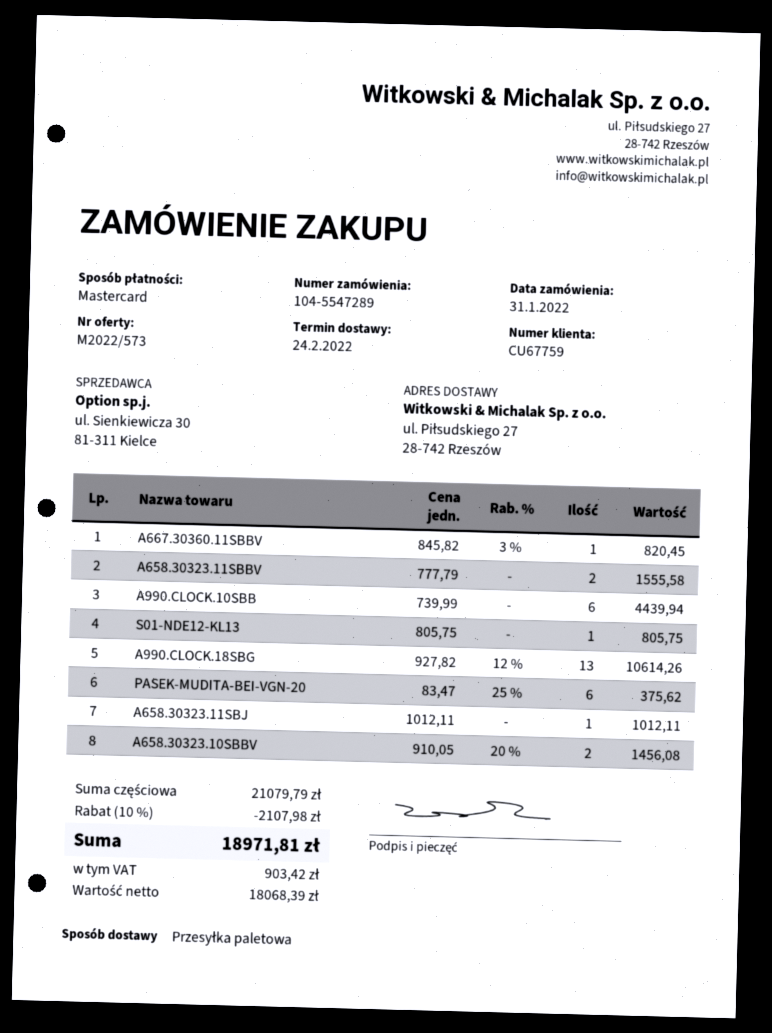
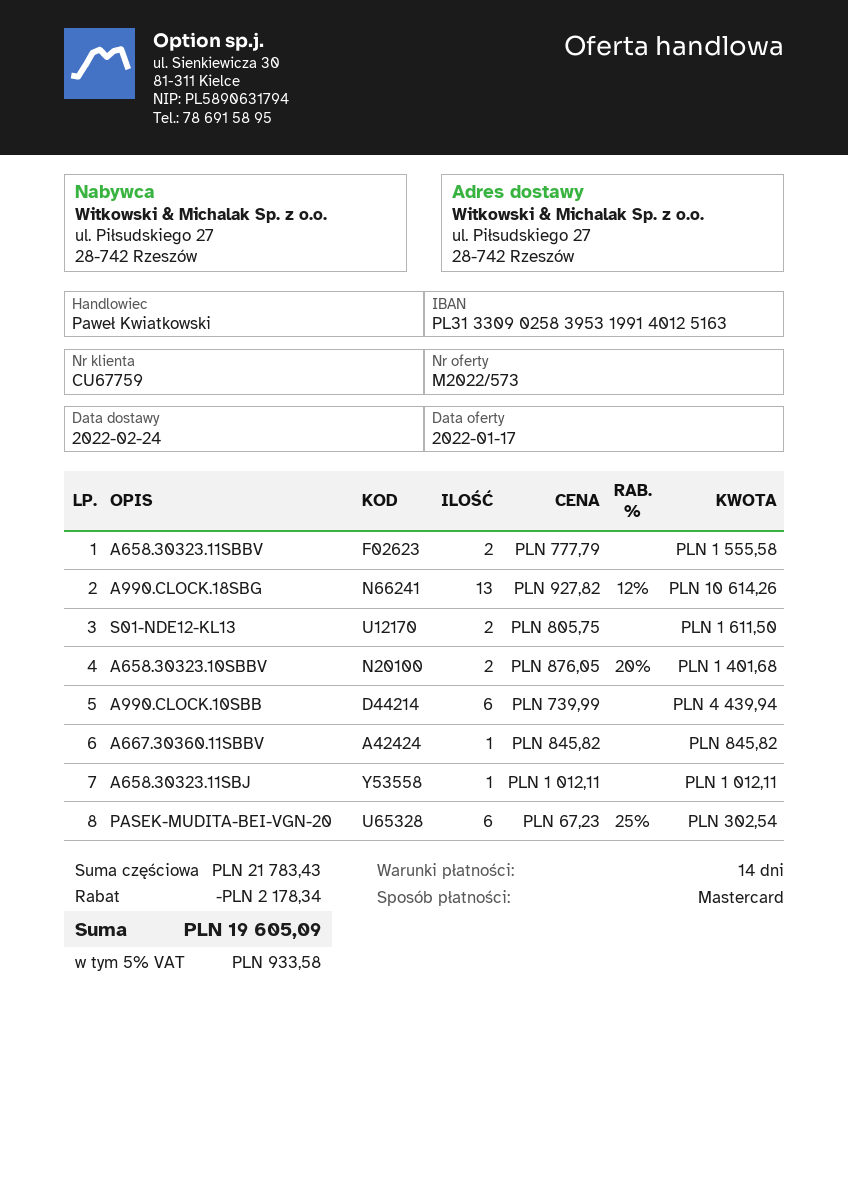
A667.30360.11SBBV: 1 x 845.82 - 3% = 820.45 -> 1 x 845.82 = 845.82
S01-NDE12-KL13: 1 x 805.75 = 805.75 -> 2 x 805.75 = 1611.50
PASEK-MUDITA-BEI-VGN-20: 6 x 83.47 - 25% = 375.62 -> 6 x 67.23 - 25% = 302.54
A658.30323.10SBBV: 2 x 910.05 - 20% = 1456.08 -> 2 x 876.05 - 20% = 1401.68
subtotal: 21079.79 -> 21783.43
discount: 2107.98 -> 2178.34
tax: 903.42 -> 933.58
total: 18971.81 -> 19605.09

